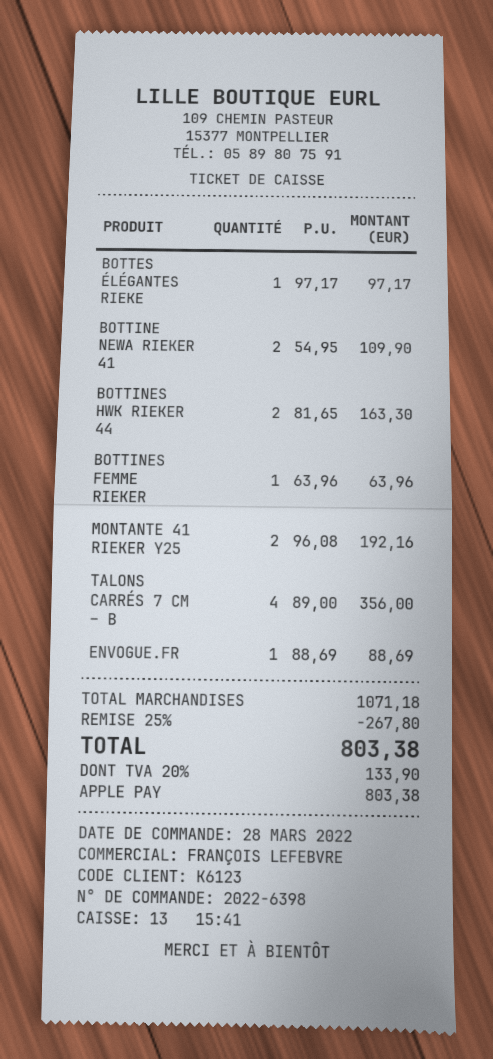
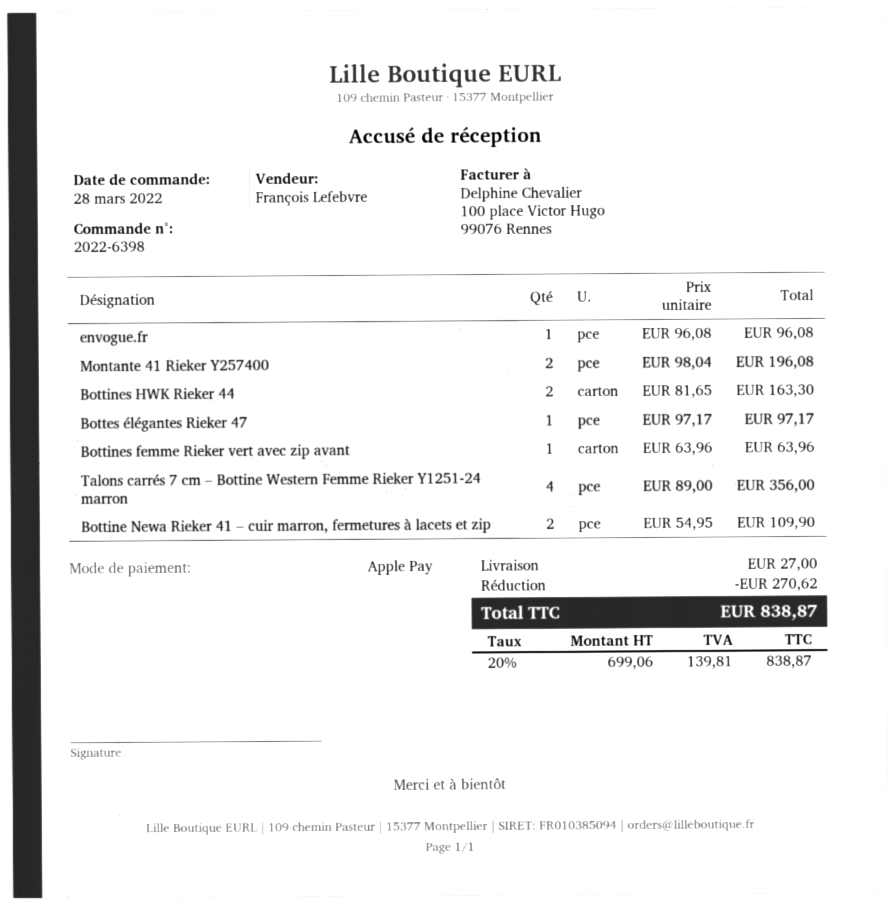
MONTANTE 41 RIEKER Y25: 2 x 96.08 = 192.16 -> 2 x 98.04 = 196.08
ENVOGUE.FR: 1 x 88.69 = 88.69 -> 1 x 96.08 = 96.08
discount: 267.80 -> 270.62
shipping: none -> 27.00
tax: 20% = 133.90 -> 20% = 139.81
total: 803.38 -> 838.87

